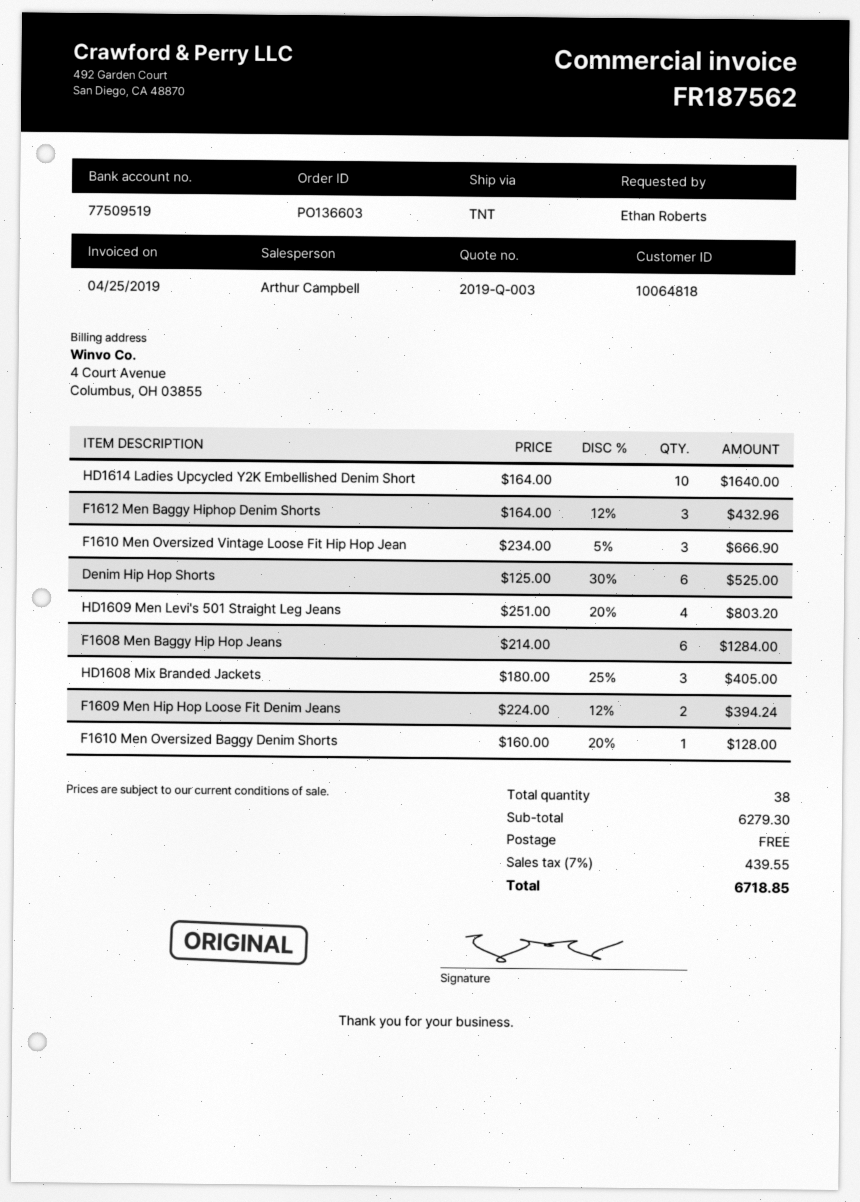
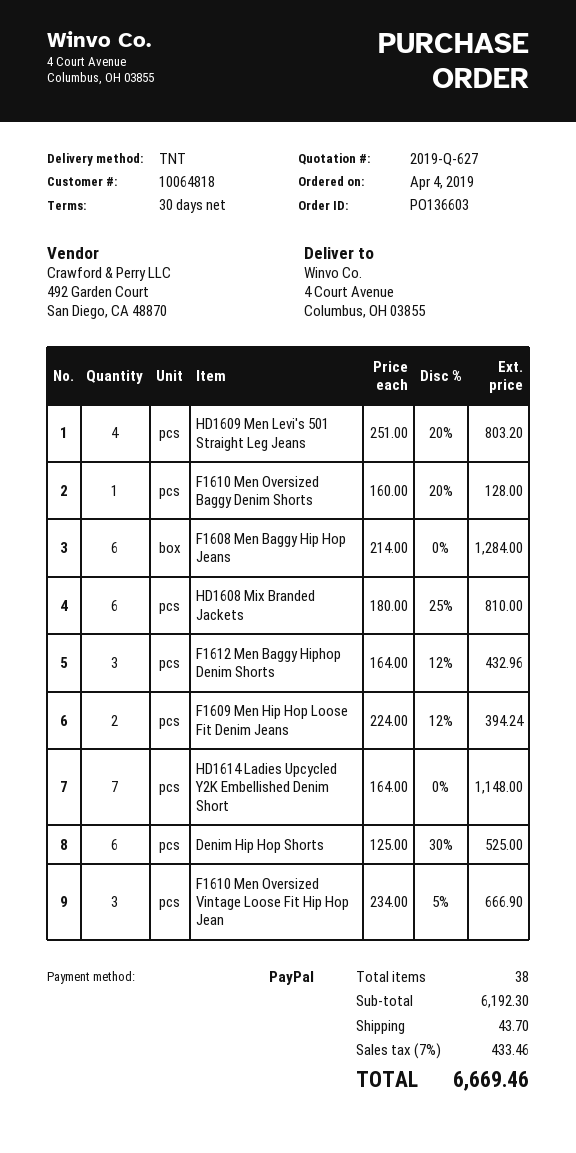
quote number: 2019-Q-003 -> 2019-Q-627
HD1614 Ladies Upcycled Y2K Embellished Denim Short: 10 x 164.00 = 1640.00 -> 7 x 164.00 = 1148.00
HD1608 Mix Branded Jackets: 3 x 180.00 - 25% = 405.00 -> 6 x 180.00 - 25% = 810.00
subtotal: 6279.30 -> 6192.30
shipping: 0.00 -> 43.70
tax: 7% = 439.55 -> 7% = 433.46
total: 6718.85 -> 6669.46

